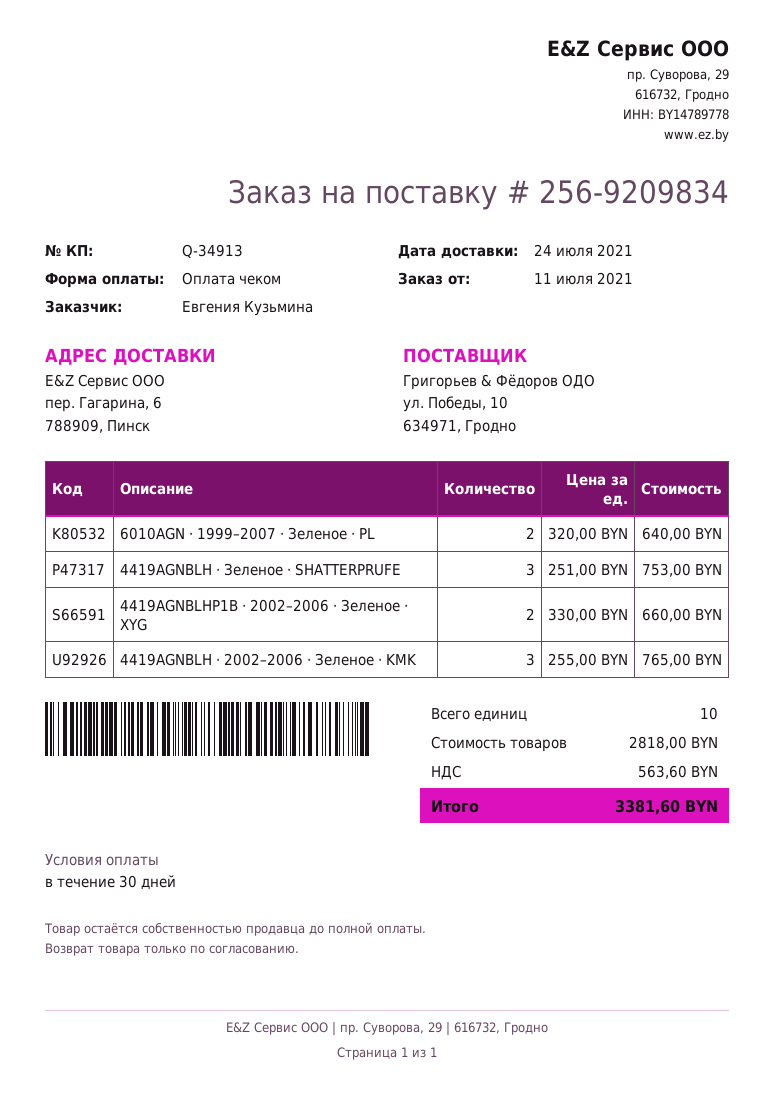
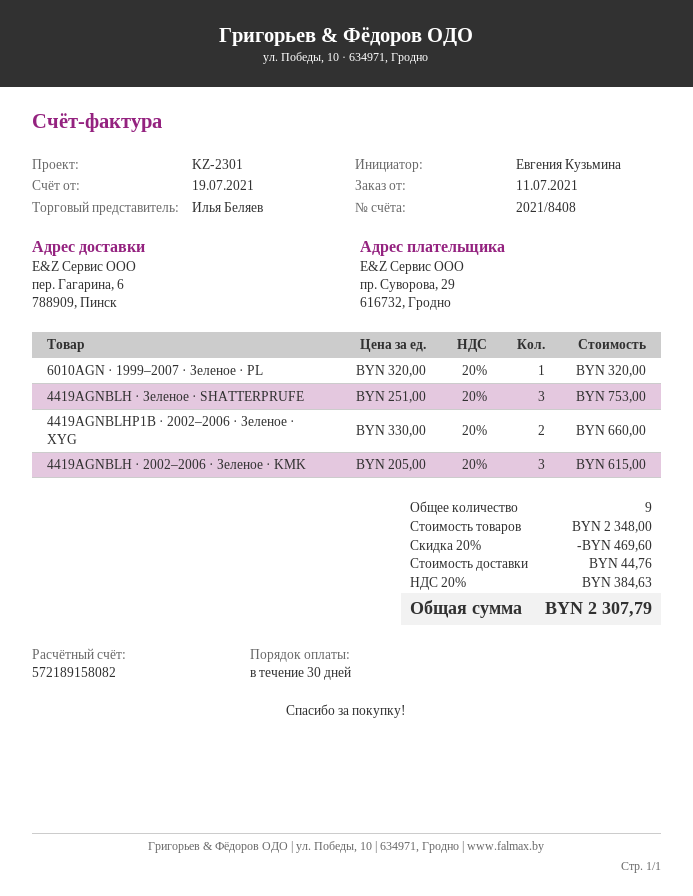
6010AGN · 1999–2007 · Зеленое · PL: 2 x 320.00 = 640.00 -> 1 x 320.00 = 320.00
4419AGNBLH · 2002–2006 · Зеленое · KMK: 3 x 255.00 = 765.00 -> 3 x 205.00 = 615.00
total quantity: 10 -> 9
subtotal: 2818.00 -> 2348.00
discount: none -> 20% = 469.60
shipping: none -> 44.76
tax: 563.60 -> 384.63
total: 3381.60 -> 2307.79

